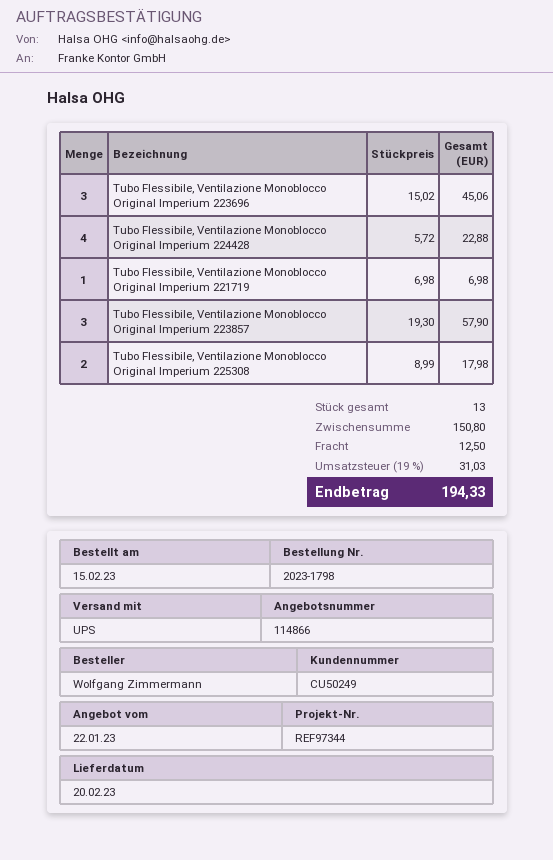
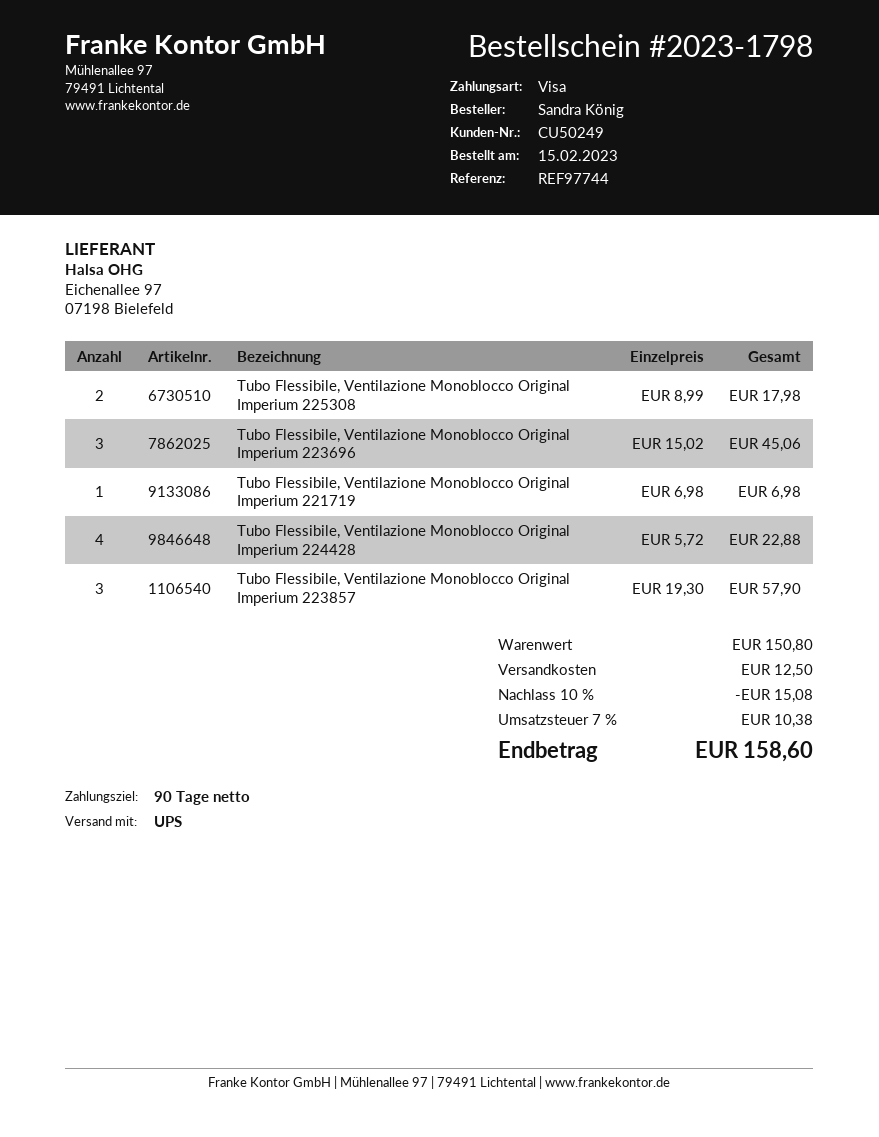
reference: REF97344 -> REF97744
ordered by: Wolfgang Zimmermann -> Sandra König
discount: none -> 10% = 15.08
tax: 19% = 31.03 -> 7% = 10.38
total: 194.33 -> 158.60

